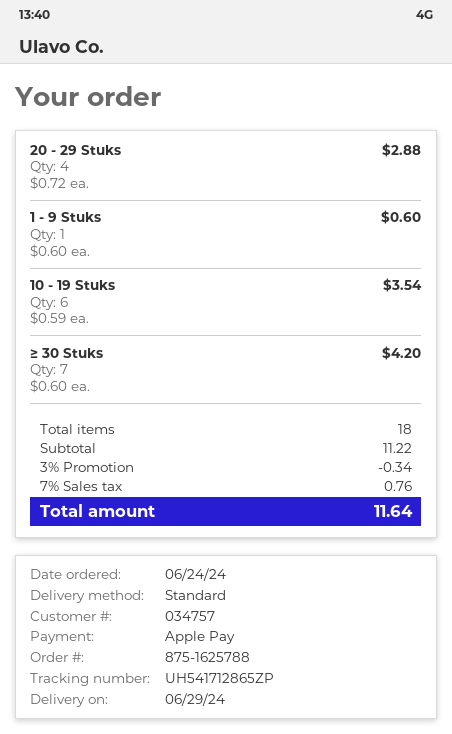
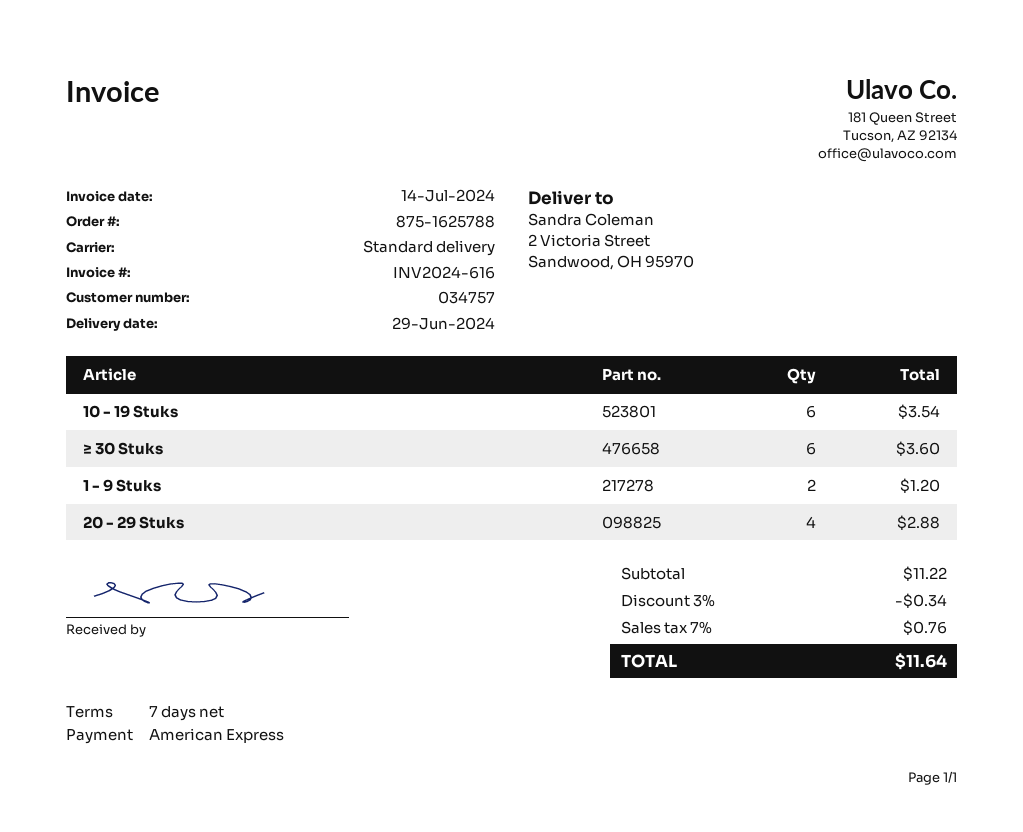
payment method: Apple Pay -> American Express
1 - 9 Stuks: 1 for 0.60 -> 2 for 1.20
≥ 30 Stuks: 7 for 4.20 -> 6 for 3.60

